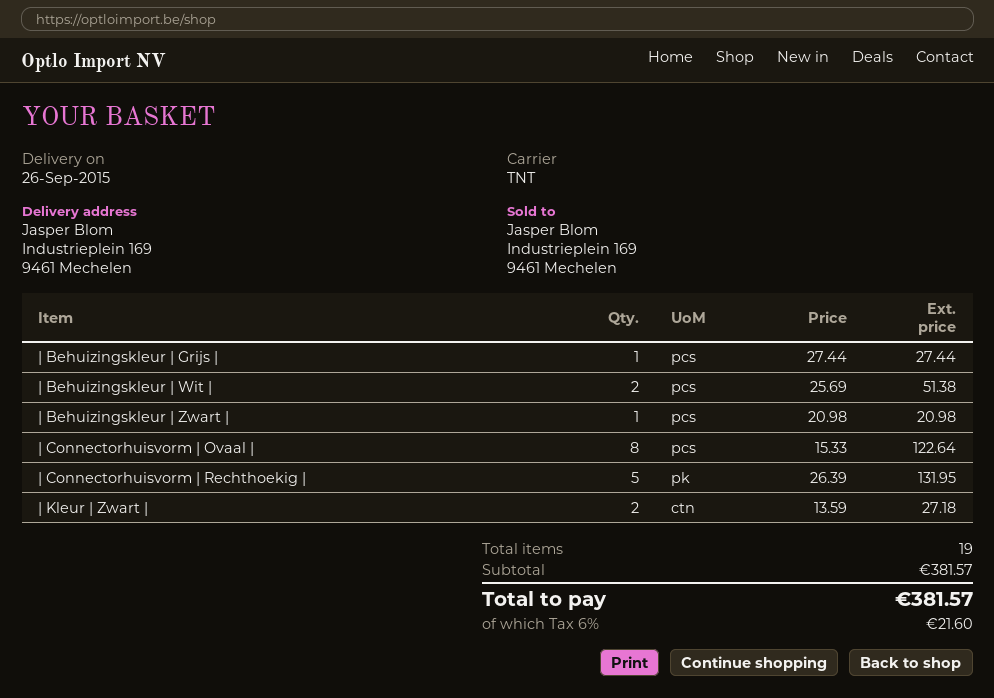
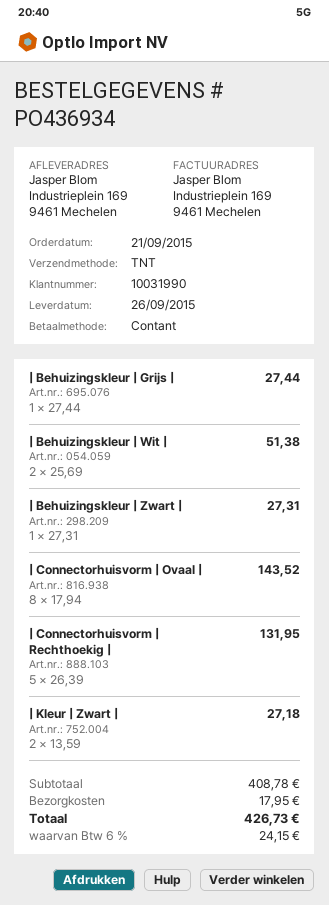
| Behuizingskleur | Zwart |: 1 x 20.98 = 20.98 -> 1 x 27.31 = 27.31
| Connectorhuisvorm | Ovaal |: 8 x 15.33 = 122.64 -> 8 x 17.94 = 143.52
subtotal: 381.57 -> 408.78
shipping: none -> 17.95
tax: 6% = 21.60 -> 6% = 24.15
total: 381.57 -> 426.73

